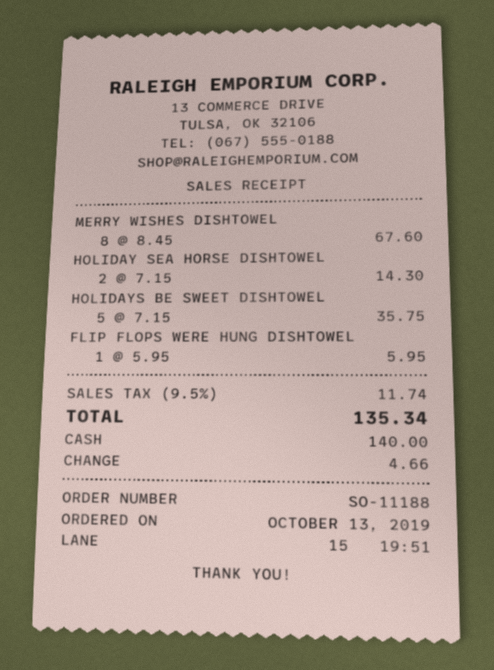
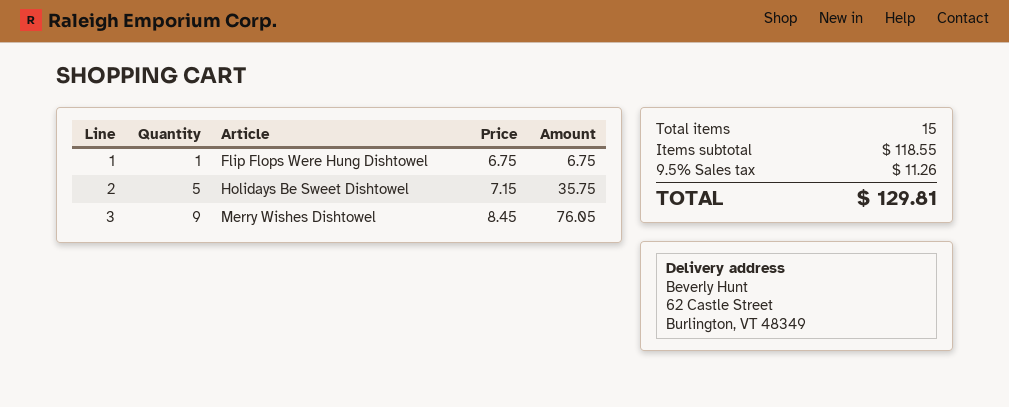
MERRY WISHES DISHTOWEL: 8 x 8.45 = 67.60 -> 9 x 8.45 = 76.05
HOLIDAY SEA HORSE DISHTOWEL: 2 x 7.15 = 14.30 -> none
FLIP FLOPS WERE HUNG DISHTOWEL: 1 x 5.95 = 5.95 -> 1 x 6.75 = 6.75
tax: 9.5% = 11.74 -> 9.5% = 11.26
total: 135.34 -> 129.81

